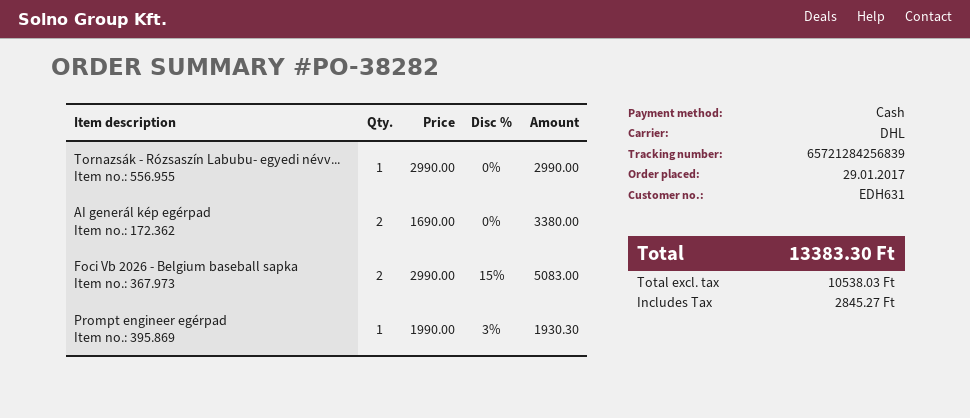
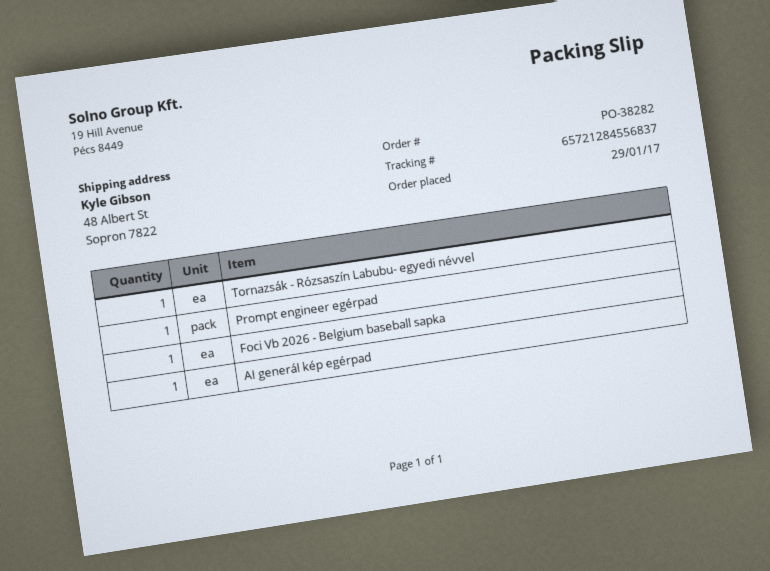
tracking number: 65721284256839 -> 65721284556837
AI generál kép egérpad: 2 -> 1
Foci Vb 2026 - Belgium baseball sapka: 2 -> 1

